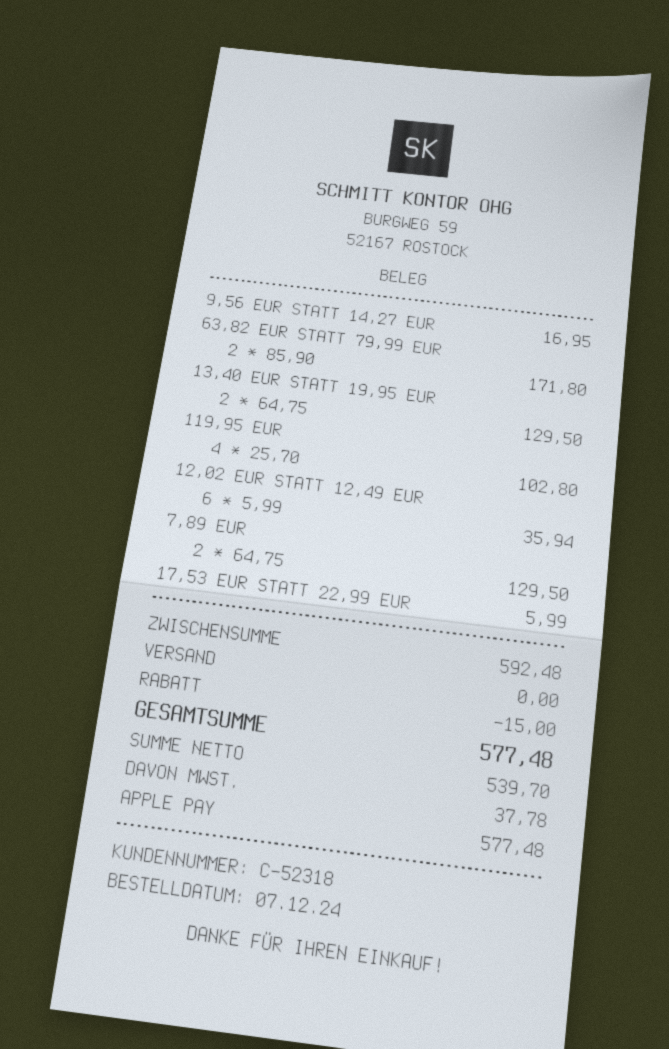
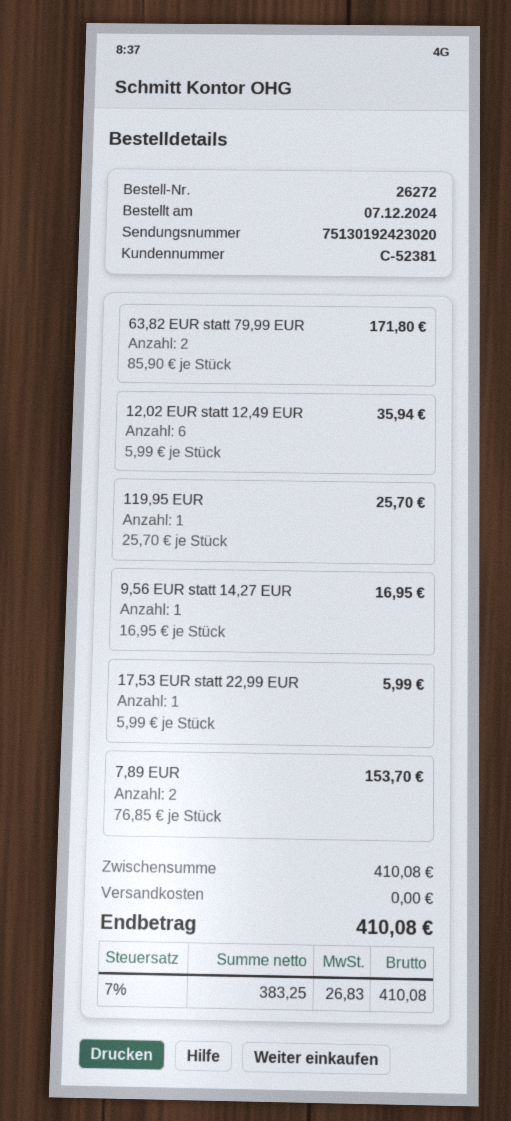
customer number: C-52318 -> C-52381
13,40 EUR STATT 19,95 EUR: 2 x 64.75 = 129.50 -> none
119,95 EUR: 4 x 25.70 = 102.80 -> 1 x 25.70 = 25.70
7,89 EUR: 2 x 64.75 = 129.50 -> 2 x 76.85 = 153.70
subtotal: 592.48 -> 410.08
discount: 15.00 -> none
net: 539.70 -> 383.25
tax: 37.78 -> 26.83
total: 577.48 -> 410.08

